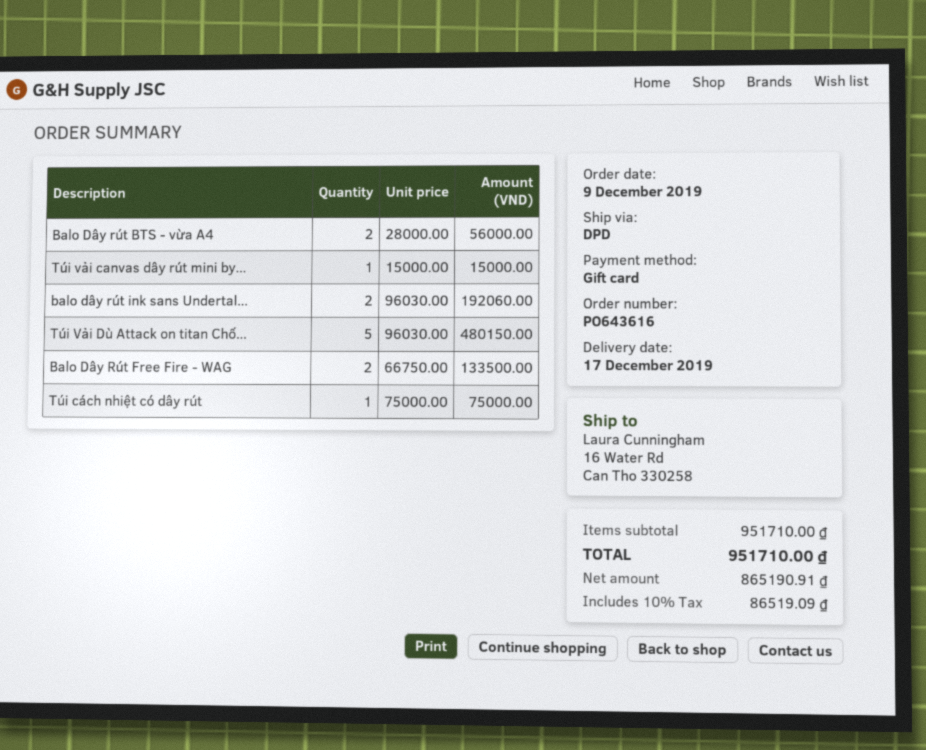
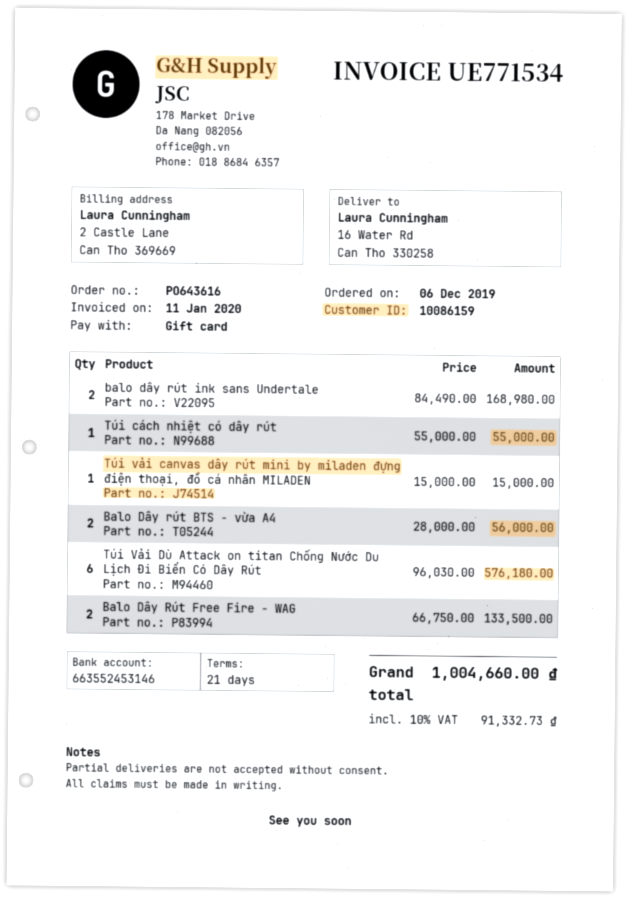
order date: 2019-12-09 -> 2019-12-06
balo dây rút ink sans Undertal...: 2 x 96030.00 = 192060.00 -> 2 x 84490.00 = 168980.00
Túi Vải Dù Attack on titan Chố...: 5 x 96030.00 = 480150.00 -> 6 x 96030.00 = 576180.00
Túi cách nhiệt có dây rút: 1 x 75000.00 = 75000.00 -> 1 x 55000.00 = 55000.00
tax: 10% = 86519.09 -> 10% = 91332.73
total: 951710.00 -> 1004660.00

